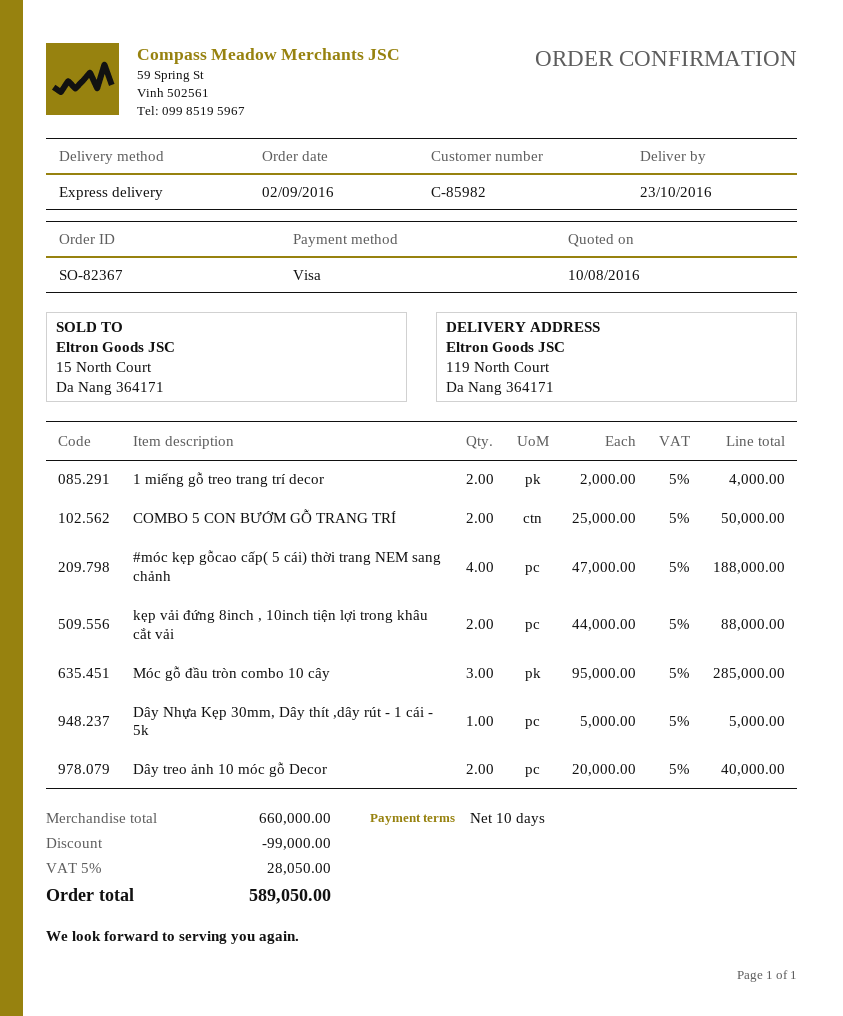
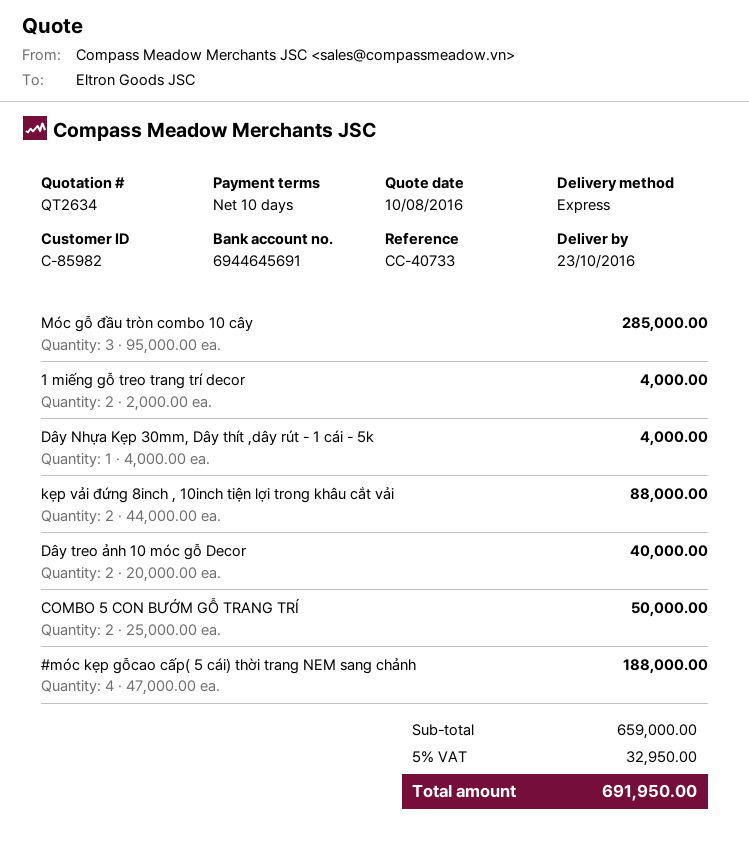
Dây Nhựa Kẹp 30mm, Dây thít ,dây rút - 1 cái - 5k: 1 x 5000.00 = 5000.00 -> 1 x 4000.00 = 4000.00
subtotal: 660000.00 -> 659000.00
discount: 99000.00 -> none
tax: 5% = 28050.00 -> 5% = 32950.00
total: 589050.00 -> 691950.00

